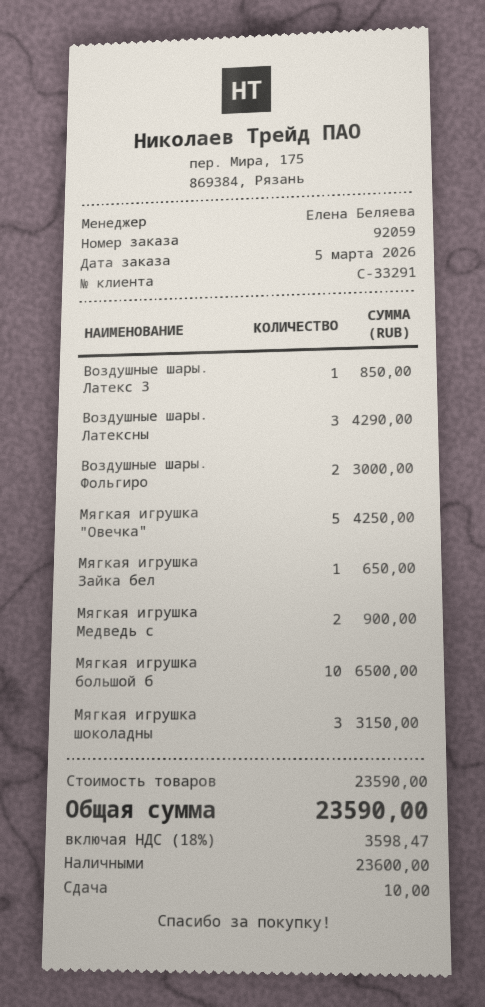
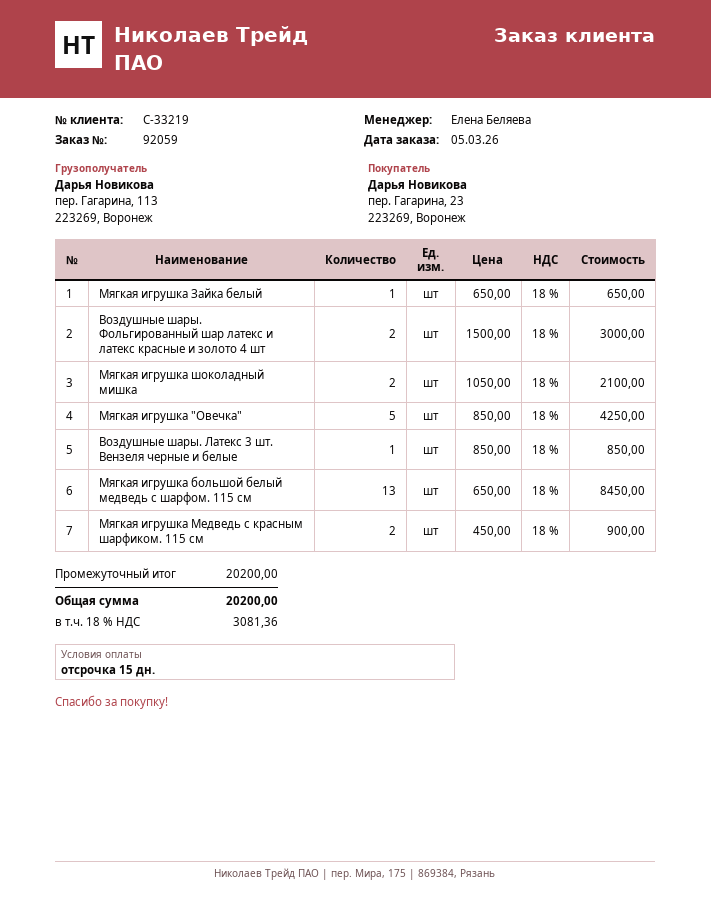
customer number: C-33291 -> C-33219
Воздушные шары. Латексны: 3 for 4290.00 -> none
Мягкая игрушка большой б: 10 for 6500.00 -> 13 for 8450.00
Мягкая игрушка шоколадны: 3 for 3150.00 -> 2 for 2100.00
subtotal: 23590.00 -> 20200.00
tax: 18% = 3598.47 -> 18% = 3081.36
total: 23590.00 -> 20200.00

